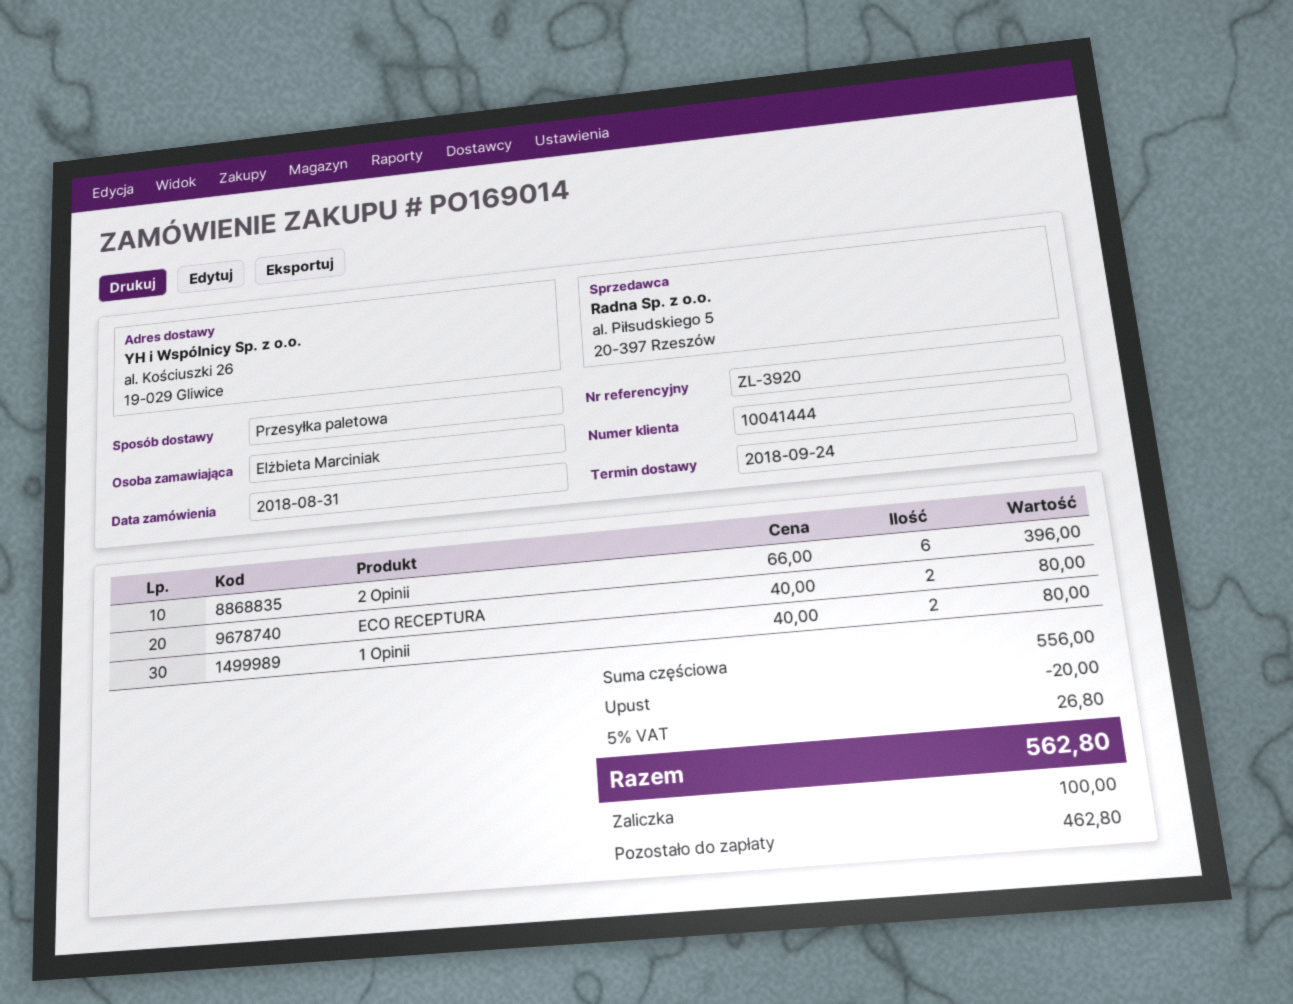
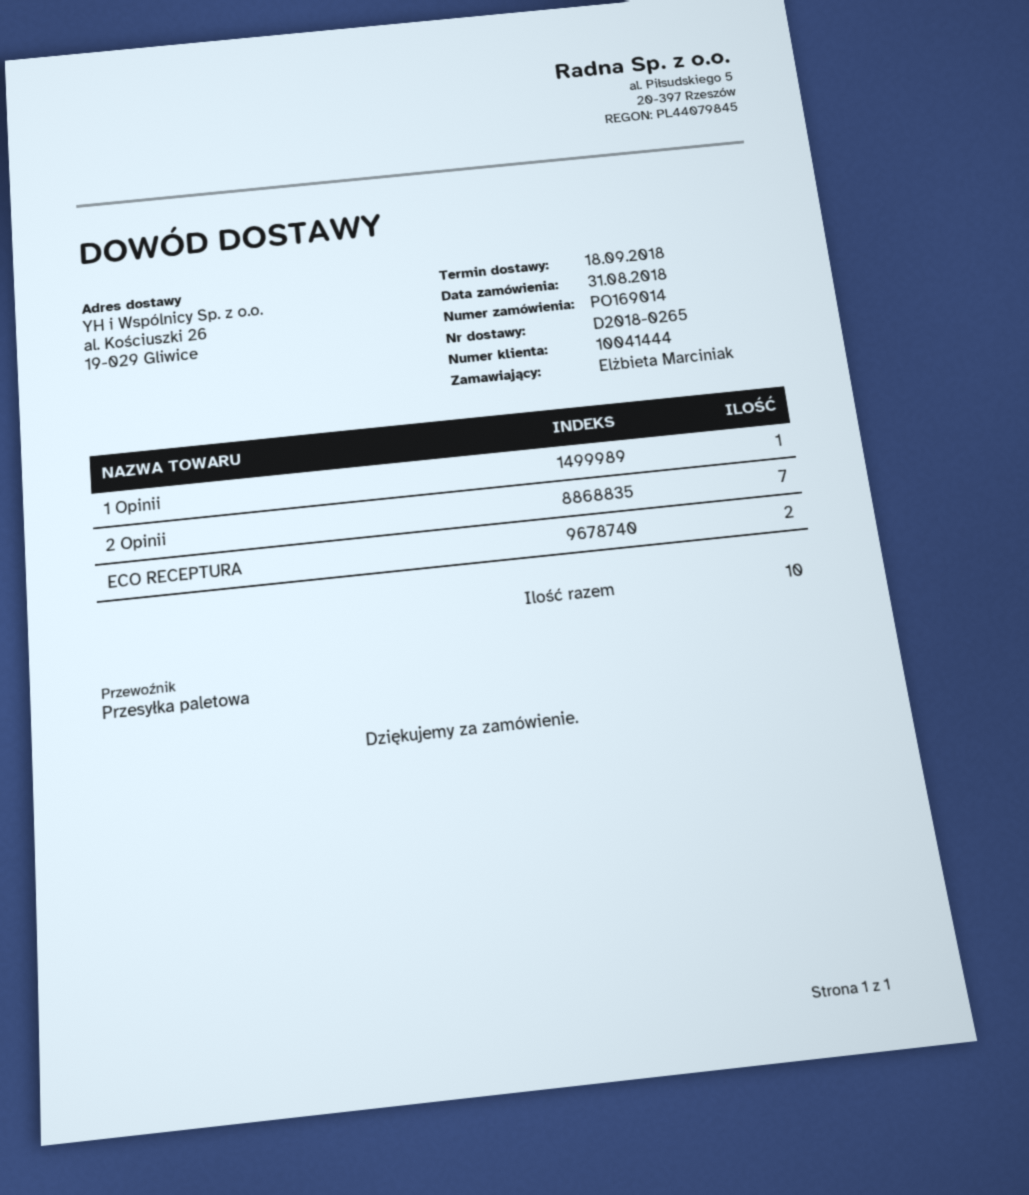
delivery date: 2018-09-24 -> 2018-09-18
2 Opinii: 6 -> 7
1 Opinii: 2 -> 1

